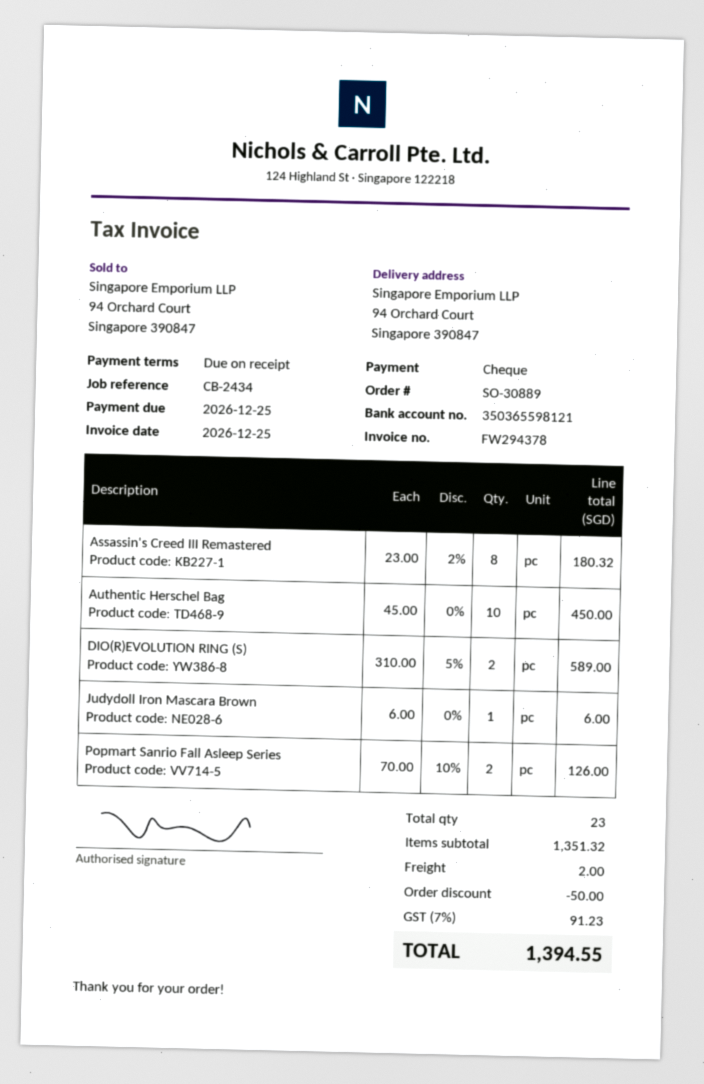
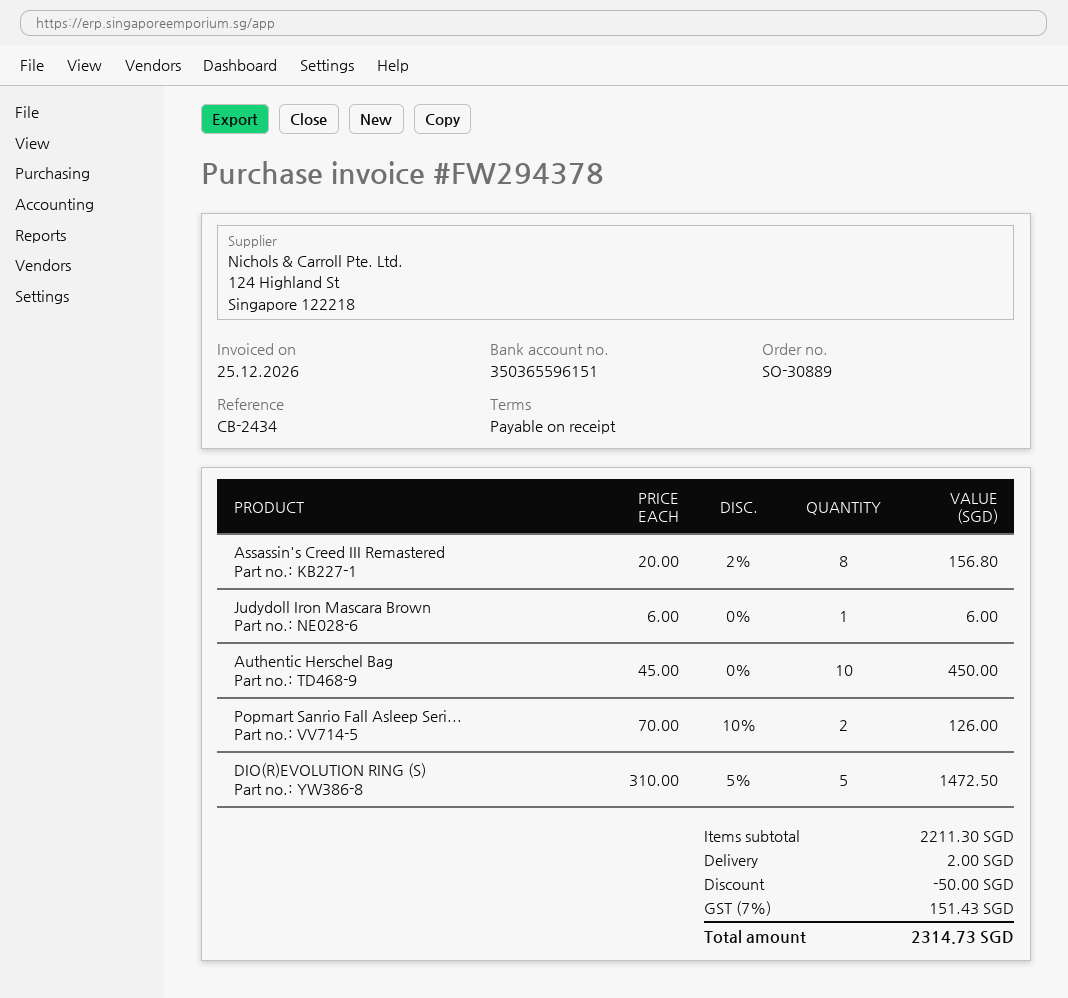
bank account: 350365598121 -> 350365596151
Assassin's Creed III Remastered: 8 x 23.00 - 2% = 180.32 -> 8 x 20.00 - 2% = 156.80
DIO(R)EVOLUTION RING (S): 2 x 310.00 - 5% = 589.00 -> 5 x 310.00 - 5% = 1472.50
subtotal: 1351.32 -> 2211.30
tax: 7% = 91.23 -> 7% = 151.43
total: 1394.55 -> 2314.73

